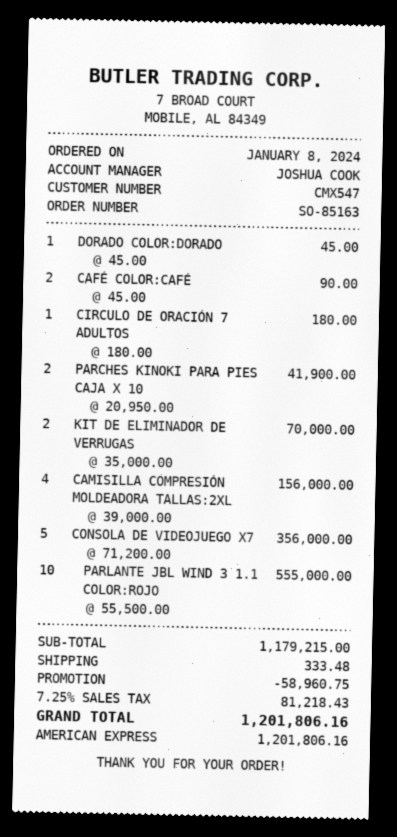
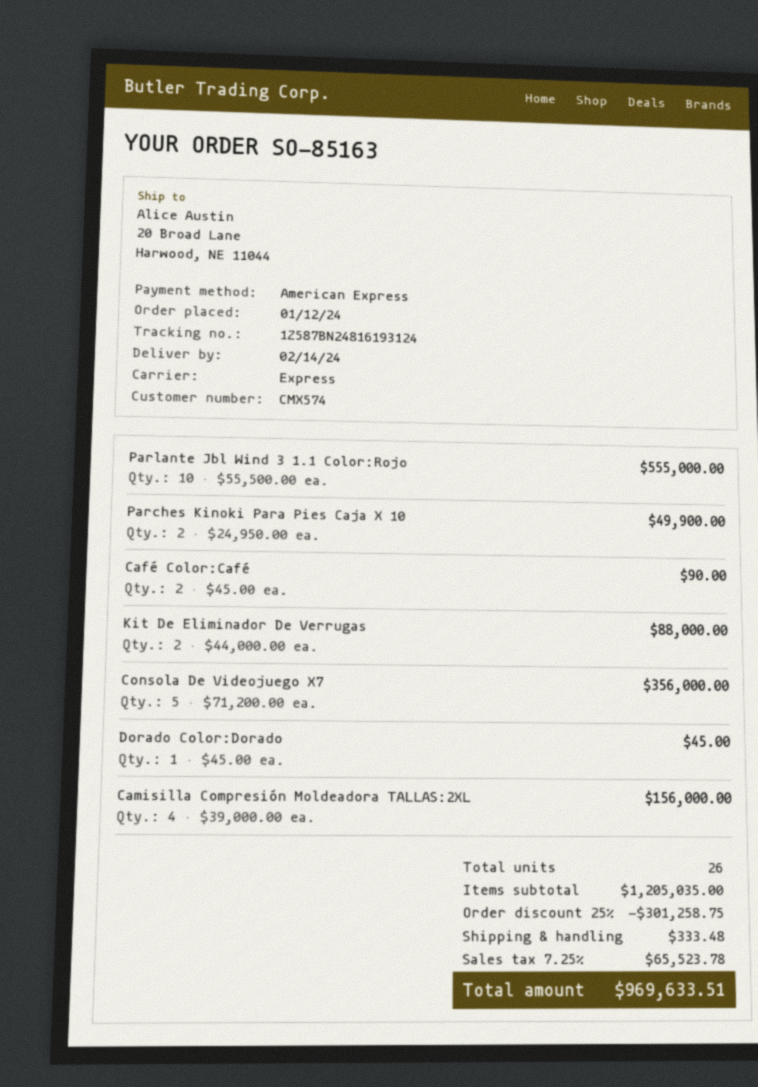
order date: 2024-01-08 -> 2024-01-12
customer number: CMX547 -> CMX574
CIRCULO DE ORACIÓN 7 ADULTOS: 1 x 180.00 = 180.00 -> none
PARCHES KINOKI PARA PIES CAJA X 10: 2 x 20950.00 = 41900.00 -> 2 x 24950.00 = 49900.00
KIT DE ELIMINADOR DE VERRUGAS: 2 x 35000.00 = 70000.00 -> 2 x 44000.00 = 88000.00
subtotal: 1179215.00 -> 1205035.00
discount: 58960.75 -> 301258.75
tax: 7.25% = 81218.43 -> 7.25% = 65523.78
total: 1201806.16 -> 969633.51

